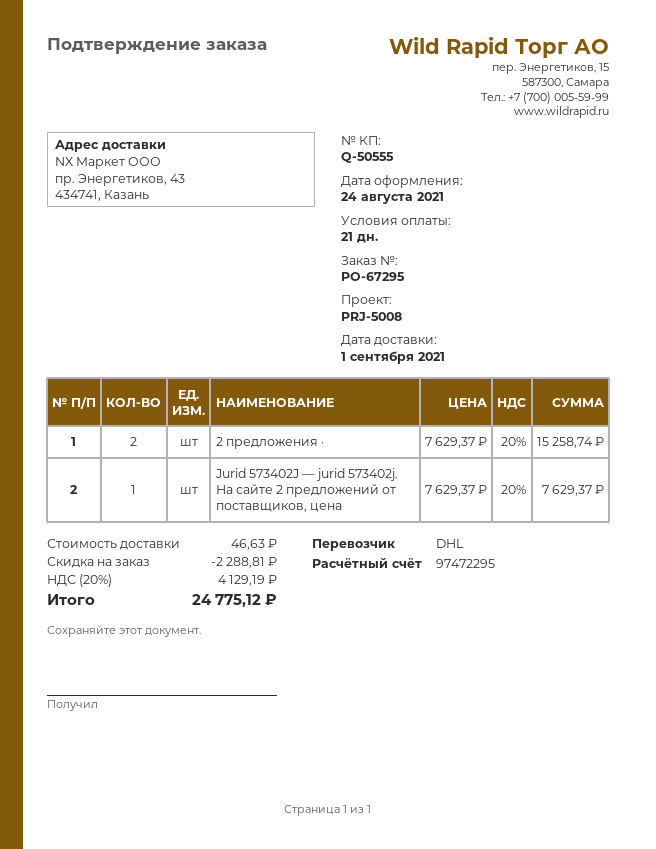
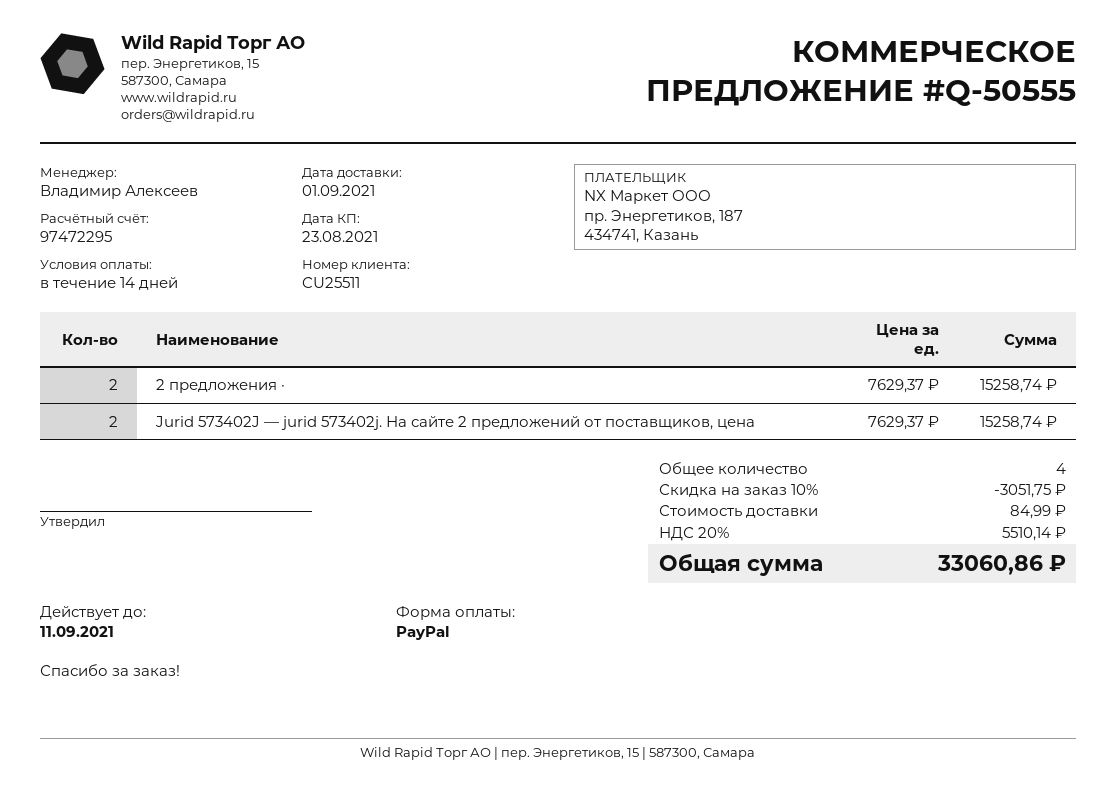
payment terms: 21 days -> 14 days
Jurid 573402J — jurid 573402j. На сайте 2 предложений от поставщиков, цена: 1 x 7629.37 = 7629.37 -> 2 x 7629.37 = 15258.74
discount: 2288.81 -> 3051.75
shipping: 46.63 -> 84.99
tax: 20% = 4129.19 -> 20% = 5510.14
total: 24775.12 -> 33060.86

